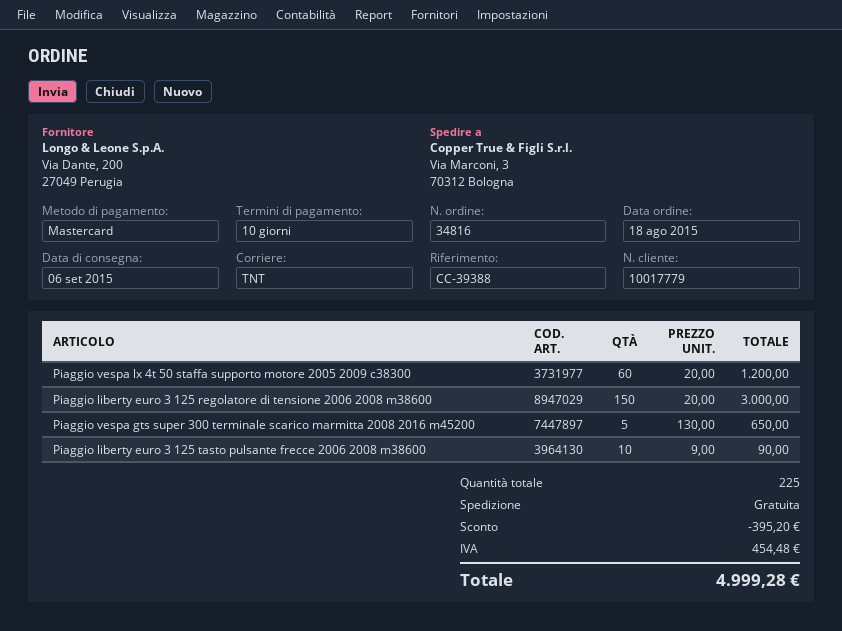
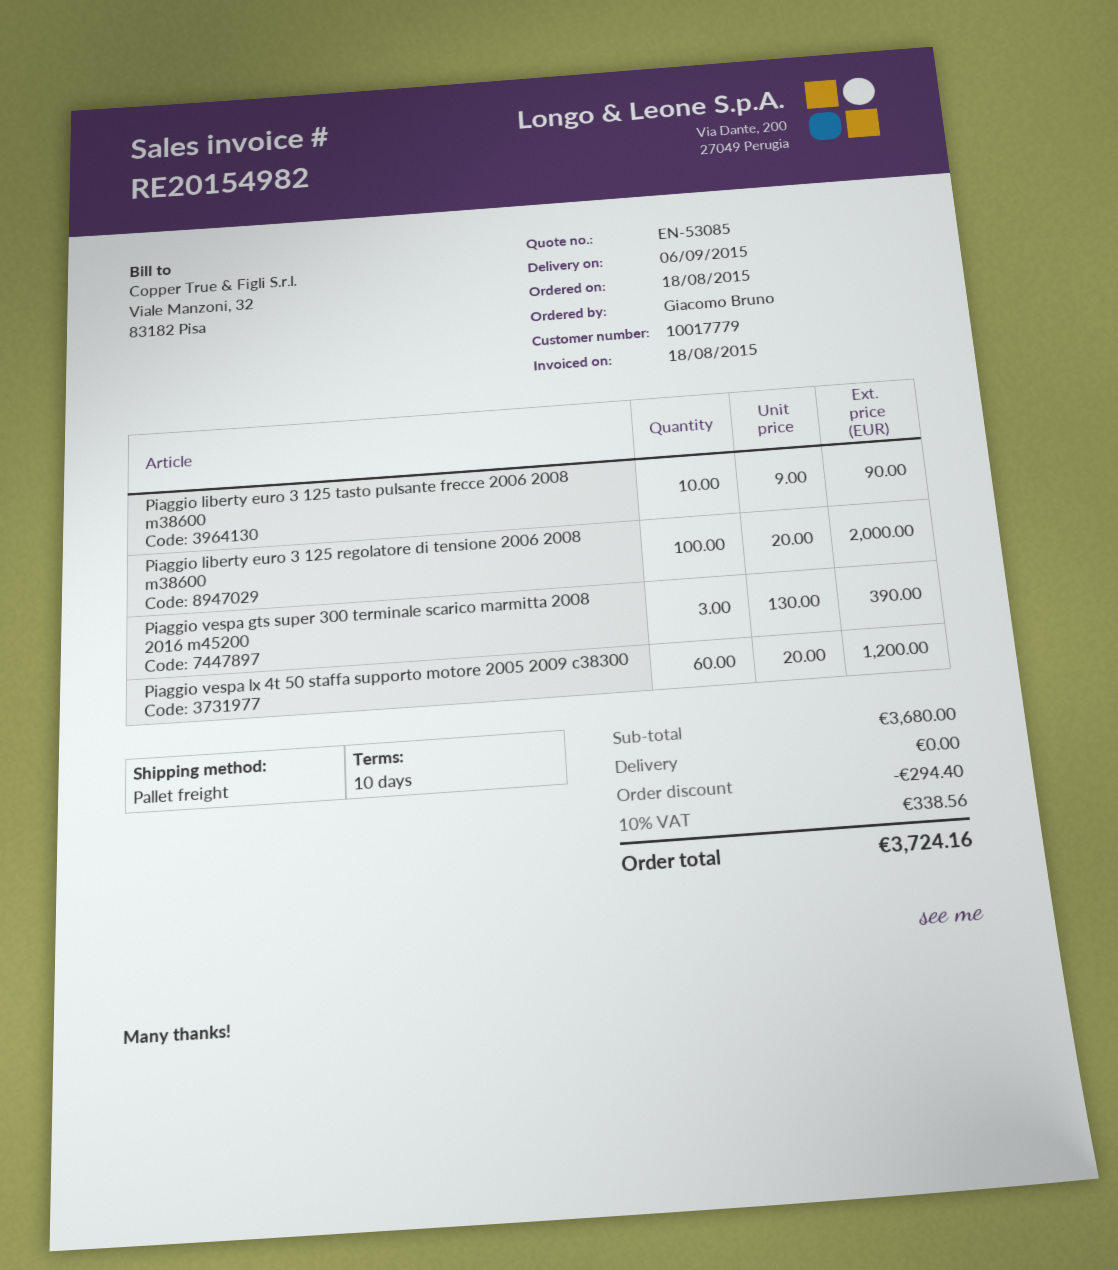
shipping method: TNT -> pallet freight
Piaggio liberty euro 3 125 regolatore di tensione 2006 2008 m38600: 150 x 20.00 = 3000.00 -> 100 x 20.00 = 2000.00
Piaggio vespa gts super 300 terminale scarico marmitta 2008 2016 m45200: 5 x 130.00 = 650.00 -> 3 x 130.00 = 390.00
discount: 395.20 -> 294.40
tax: 454.48 -> 338.56
total: 4999.28 -> 3724.16

